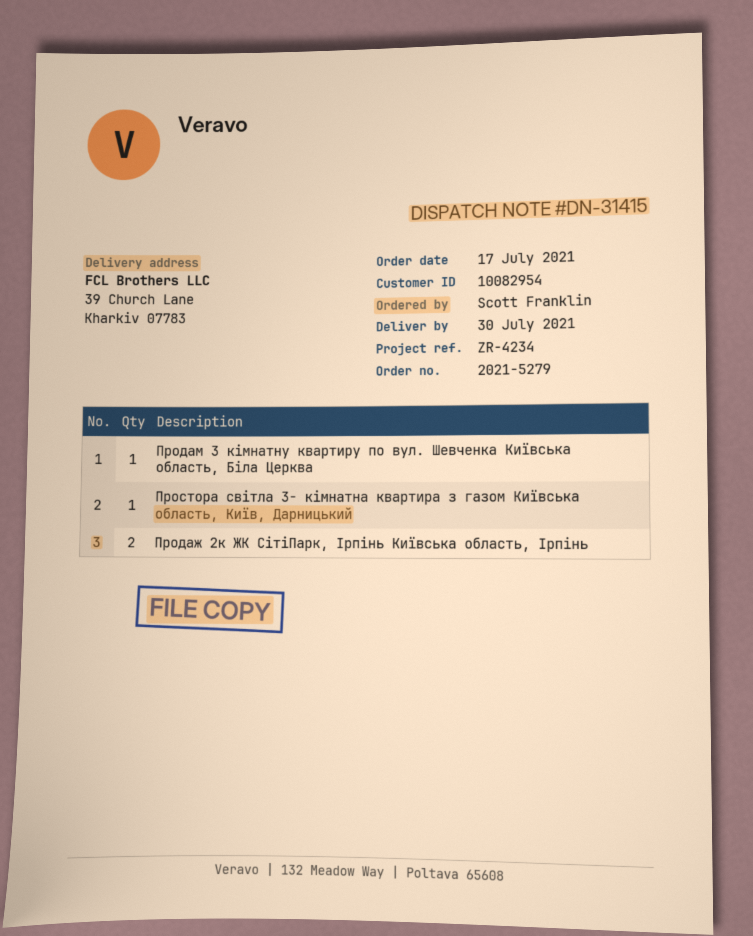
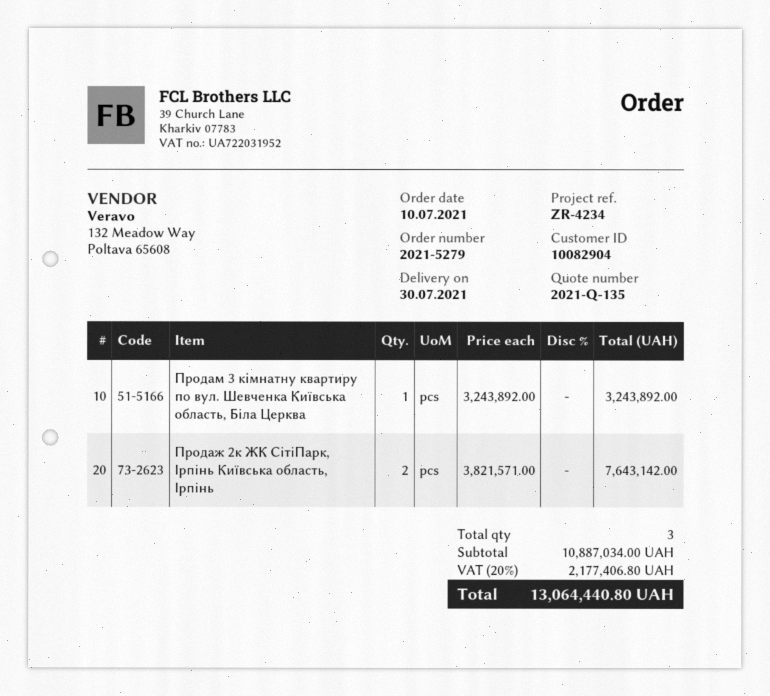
order date: 2021-07-17 -> 2021-07-10
customer number: 10082954 -> 10082904
Простора світла 3- кімнатна квартира з газом Київська область, Київ, Дарницький: 1 -> none

